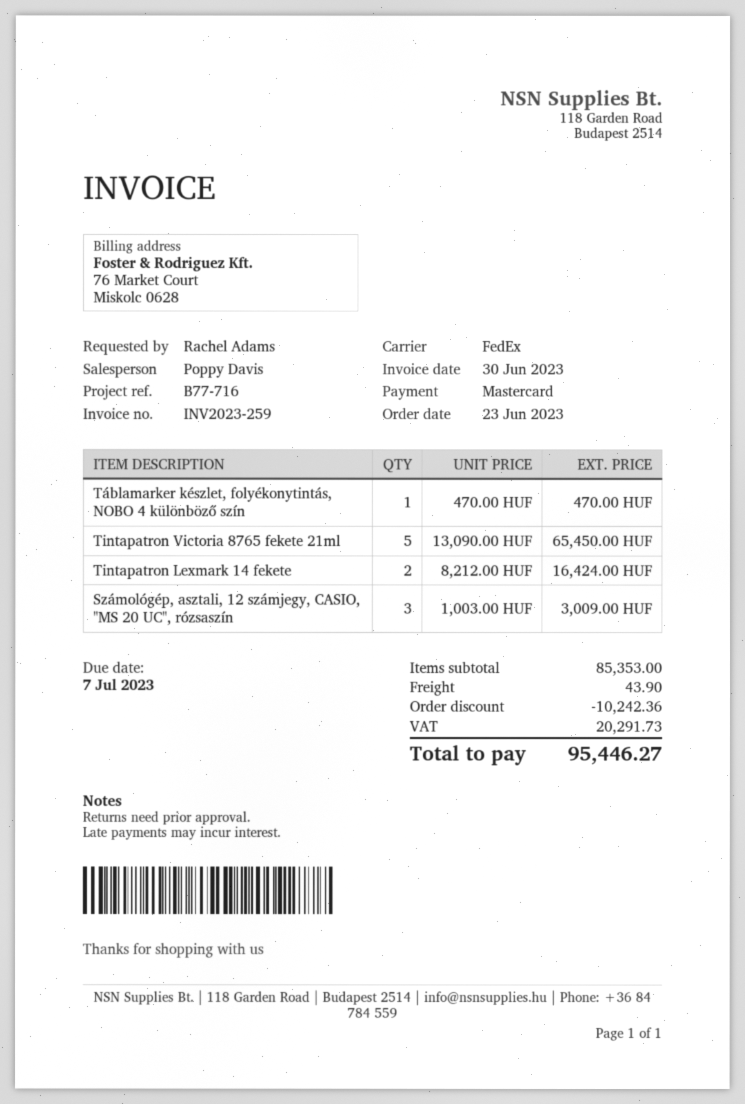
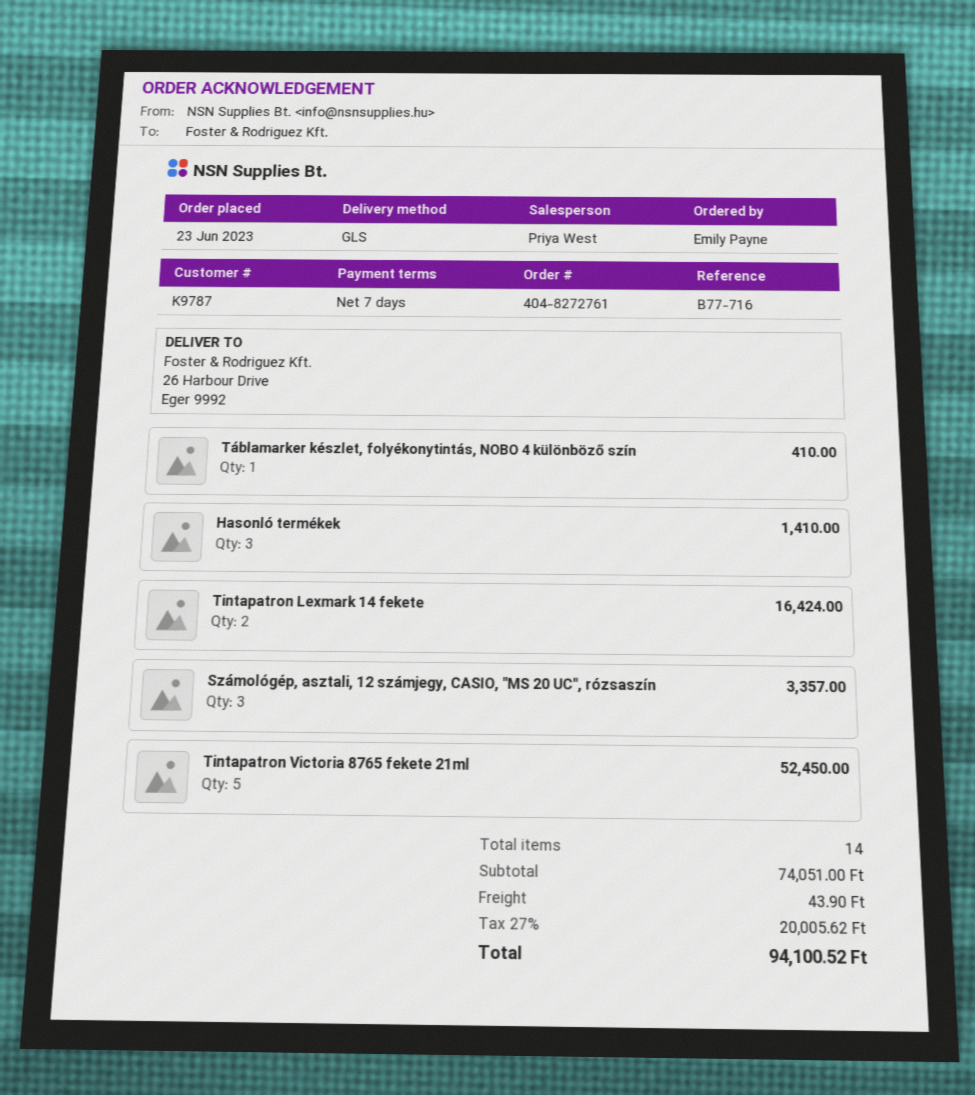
ordered by: Rachel Adams -> Emily Payne
sales rep: Poppy Davis -> Priya West
shipping method: FedEx -> GLS
Táblamarker készlet, folyékonytintás, NOBO 4 különböző szín: 1 for 470.00 -> 1 for 410.00
Tintapatron Victoria 8765 fekete 21ml: 5 for 65450.00 -> 5 for 52450.00
Számológép, asztali, 12 számjegy, CASIO, "MS 20 UC", rózsaszín: 3 for 3009.00 -> 3 for 3357.00
Hasonló termékek: none -> 3 for 1410.00
subtotal: 85353.00 -> 74051.00
discount: 10242.36 -> none
tax: 20291.73 -> 20005.62
total: 95446.27 -> 94100.52

